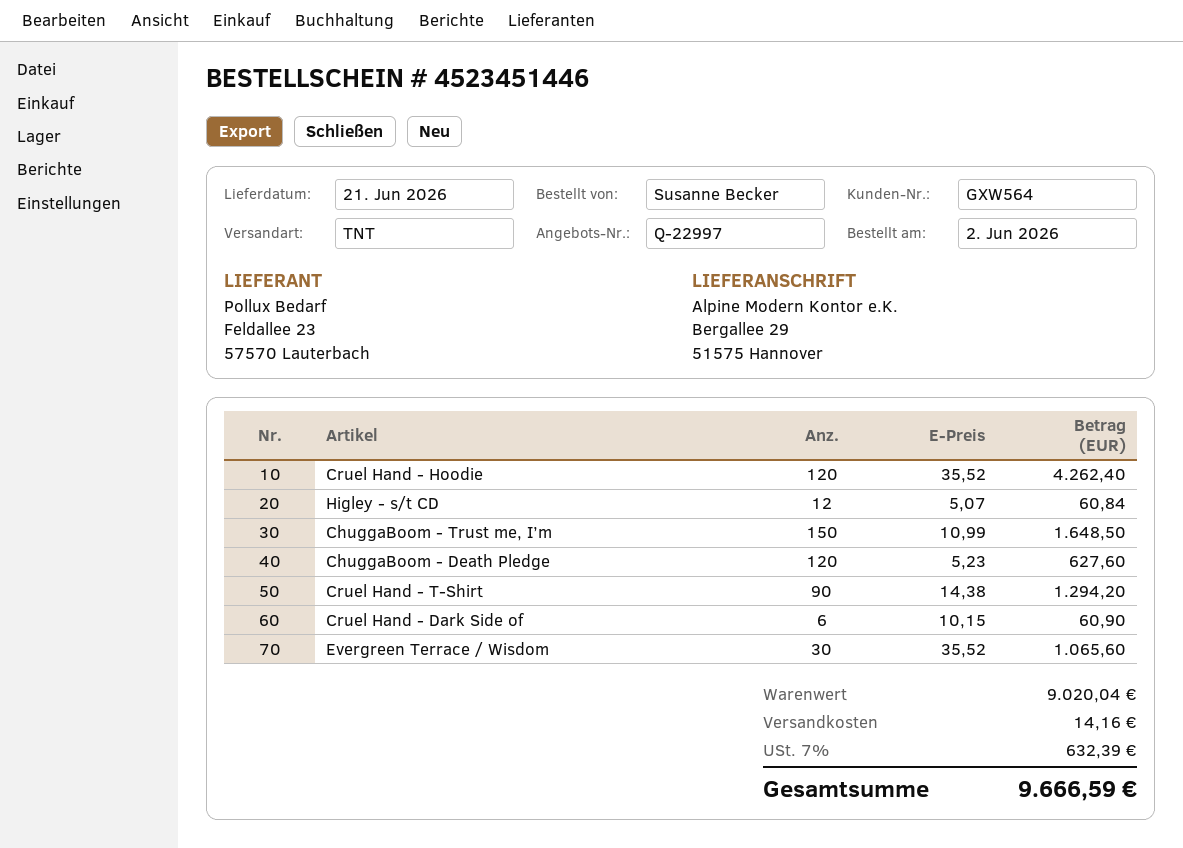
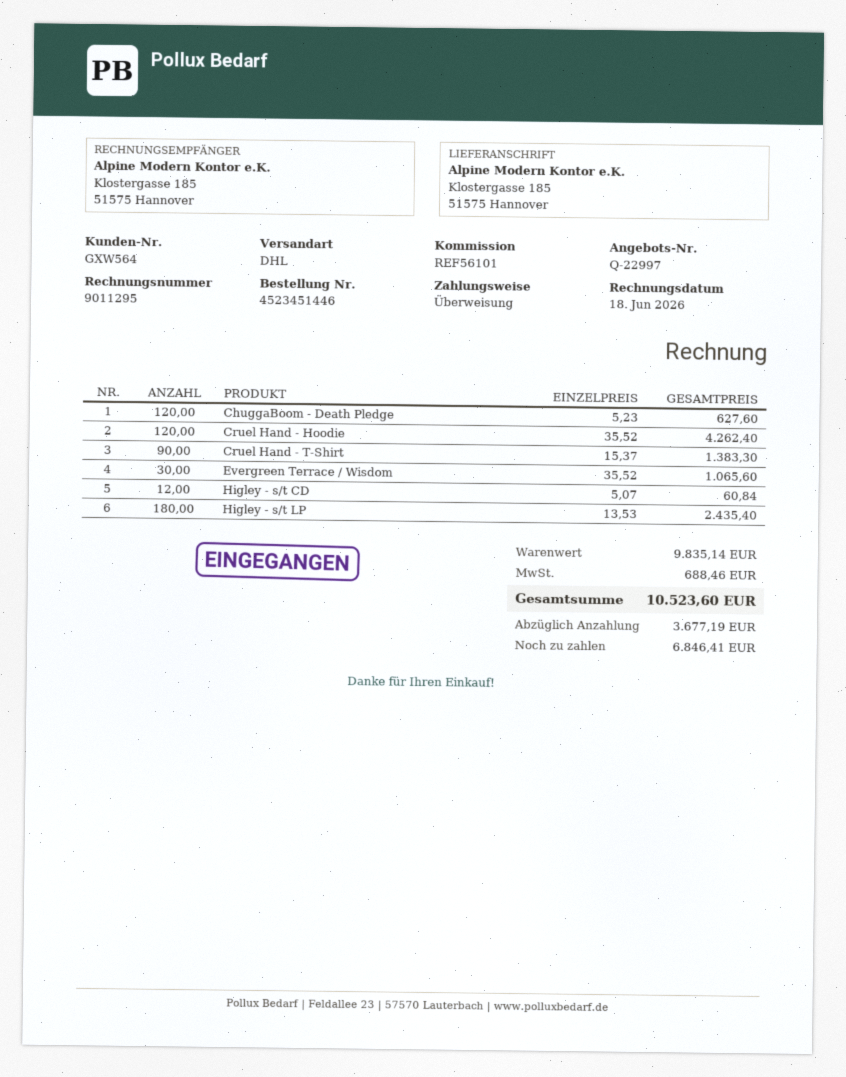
shipping method: TNT -> DHL
ship to: Bergallee 29, 51575 Hannover -> Klostergasse 185, 51575 Hannover
ChuggaBoom - Trust me, I’m: 150 x 10.99 = 1648.50 -> none
Cruel Hand - T-Shirt: 90 x 14.38 = 1294.20 -> 90 x 15.37 = 1383.30
Cruel Hand - Dark Side of: 6 x 10.15 = 60.90 -> none
Higley - s/t LP: none -> 180 x 13.53 = 2435.40
subtotal: 9020.04 -> 9835.14
shipping: 14.16 -> none
tax: 632.39 -> 688.46
total: 9666.59 -> 10523.60

